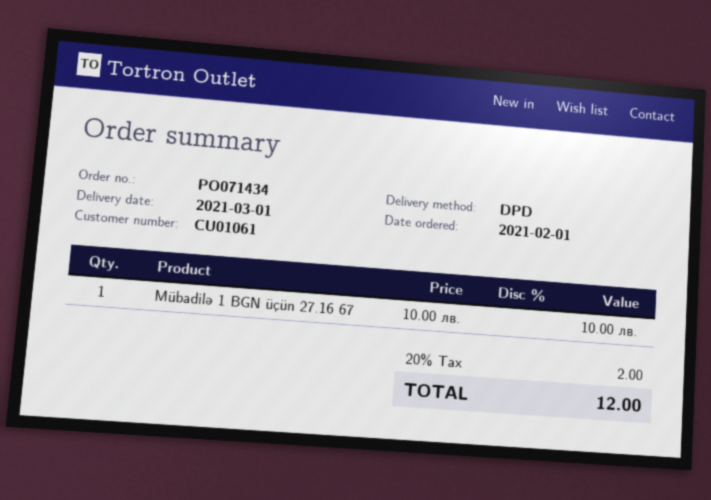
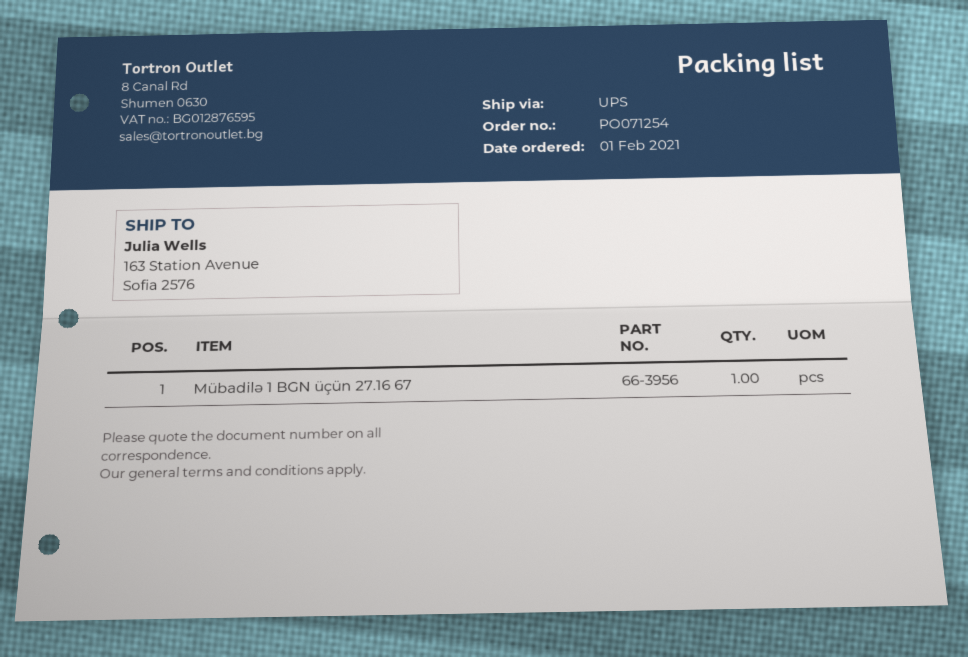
order number: PO071434 -> PO071254
shipping method: DPD -> UPS

